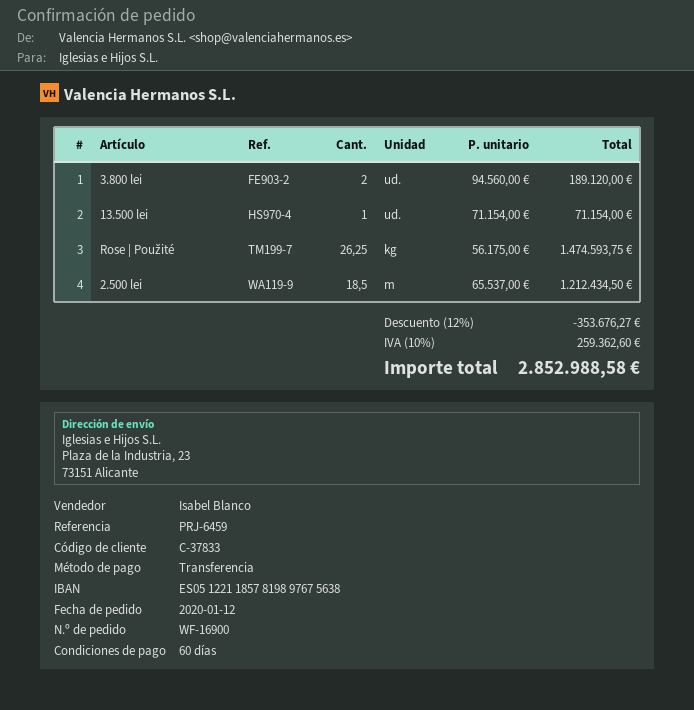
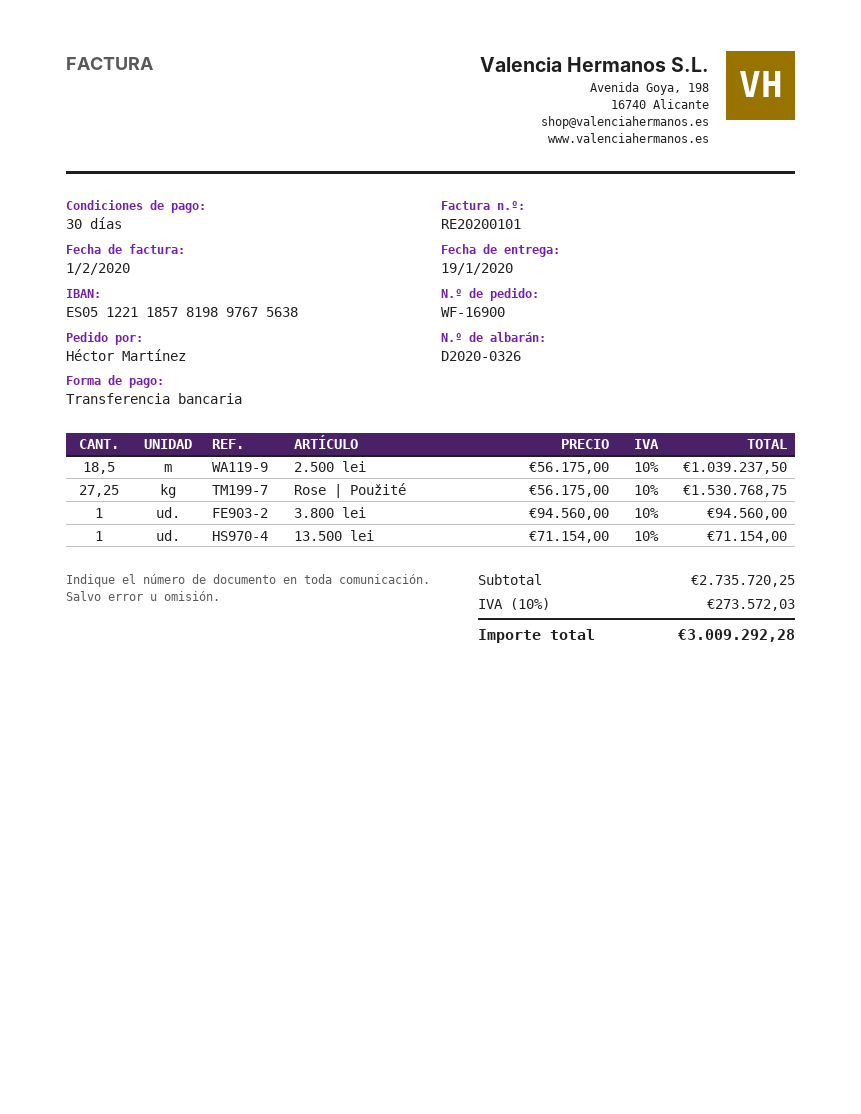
payment terms: 60 days -> 30 days
3.800 lei: 2 x 94560.00 = 189120.00 -> 1 x 94560.00 = 94560.00
Rose | Použité: 26.25 x 56175.00 = 1474593.75 -> 27.25 x 56175.00 = 1530768.75
2.500 lei: 18.5 x 65537.00 = 1212434.50 -> 18.5 x 56175.00 = 1039237.50
discount: 12% = 353676.27 -> none
tax: 10% = 259362.60 -> 10% = 273572.03
total: 2852988.58 -> 3009292.28

